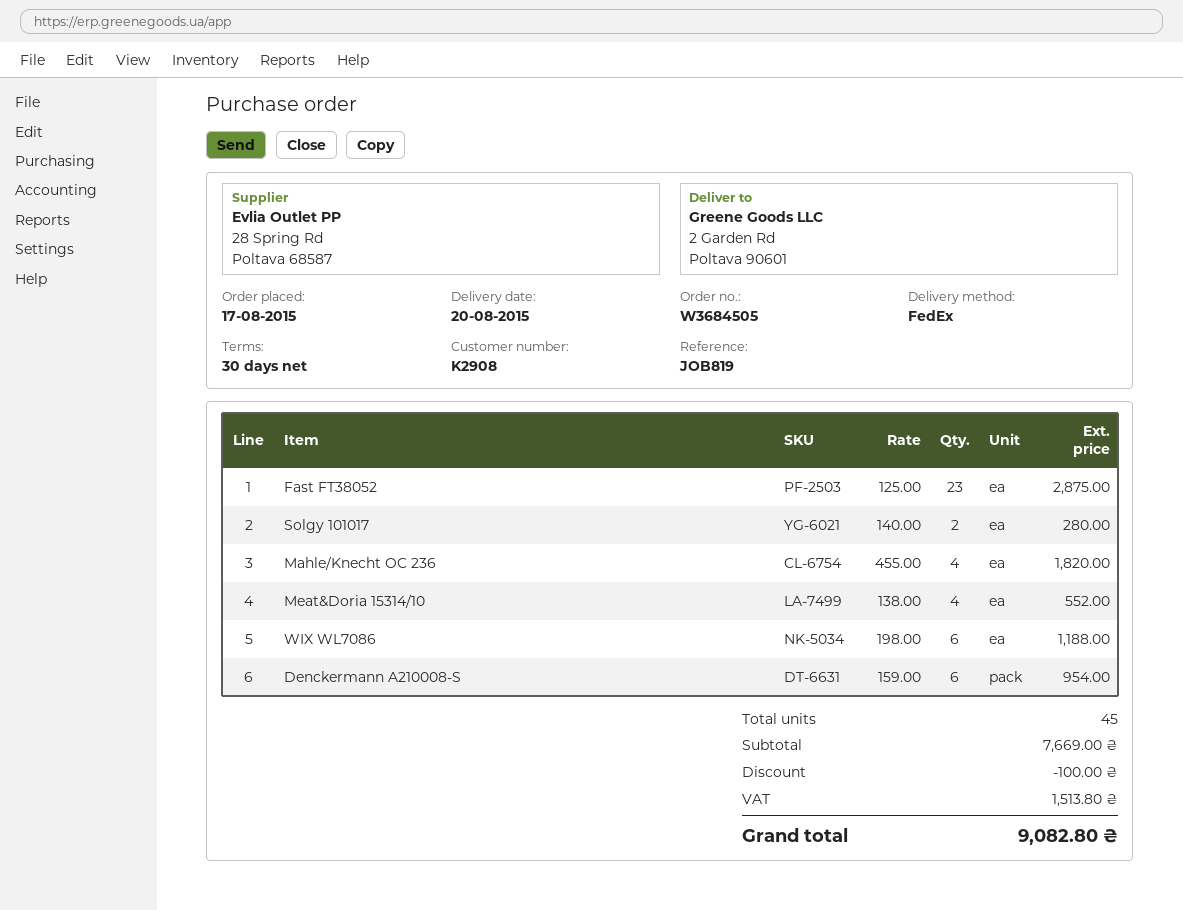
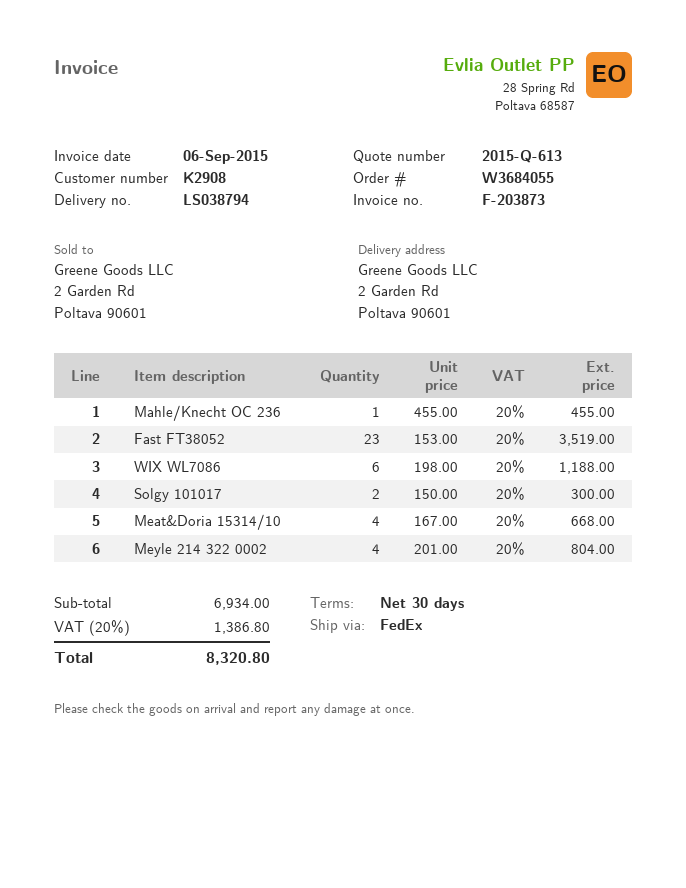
order number: W3684505 -> W3684055
Fast FT38052: 23 x 125.00 = 2875.00 -> 23 x 153.00 = 3519.00
Solgy 101017: 2 x 140.00 = 280.00 -> 2 x 150.00 = 300.00
Mahle/Knecht OC 236: 4 x 455.00 = 1820.00 -> 1 x 455.00 = 455.00
Meat&Doria 15314/10: 4 x 138.00 = 552.00 -> 4 x 167.00 = 668.00
Denckermann A210008-S: 6 x 159.00 = 954.00 -> none
Meyle 214 322 0002: none -> 4 x 201.00 = 804.00
subtotal: 7669.00 -> 6934.00
discount: 100.00 -> none
tax: 1513.80 -> 1386.80
total: 9082.80 -> 8320.80

